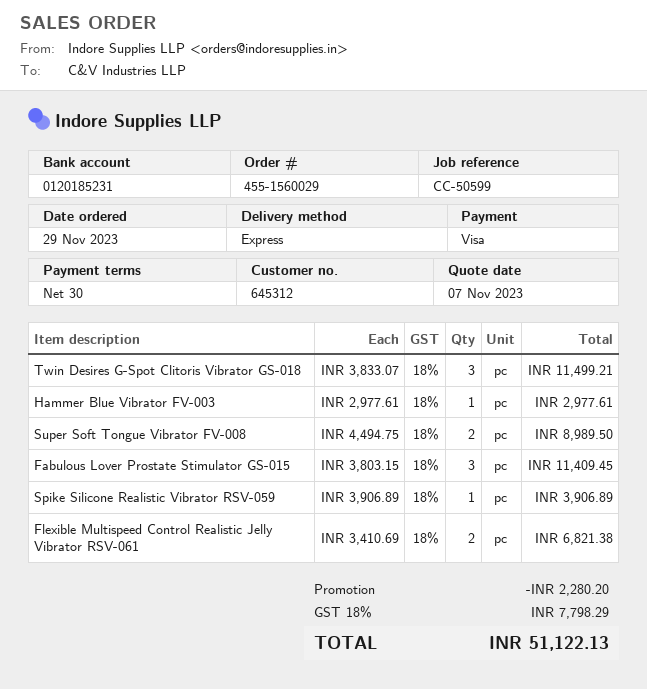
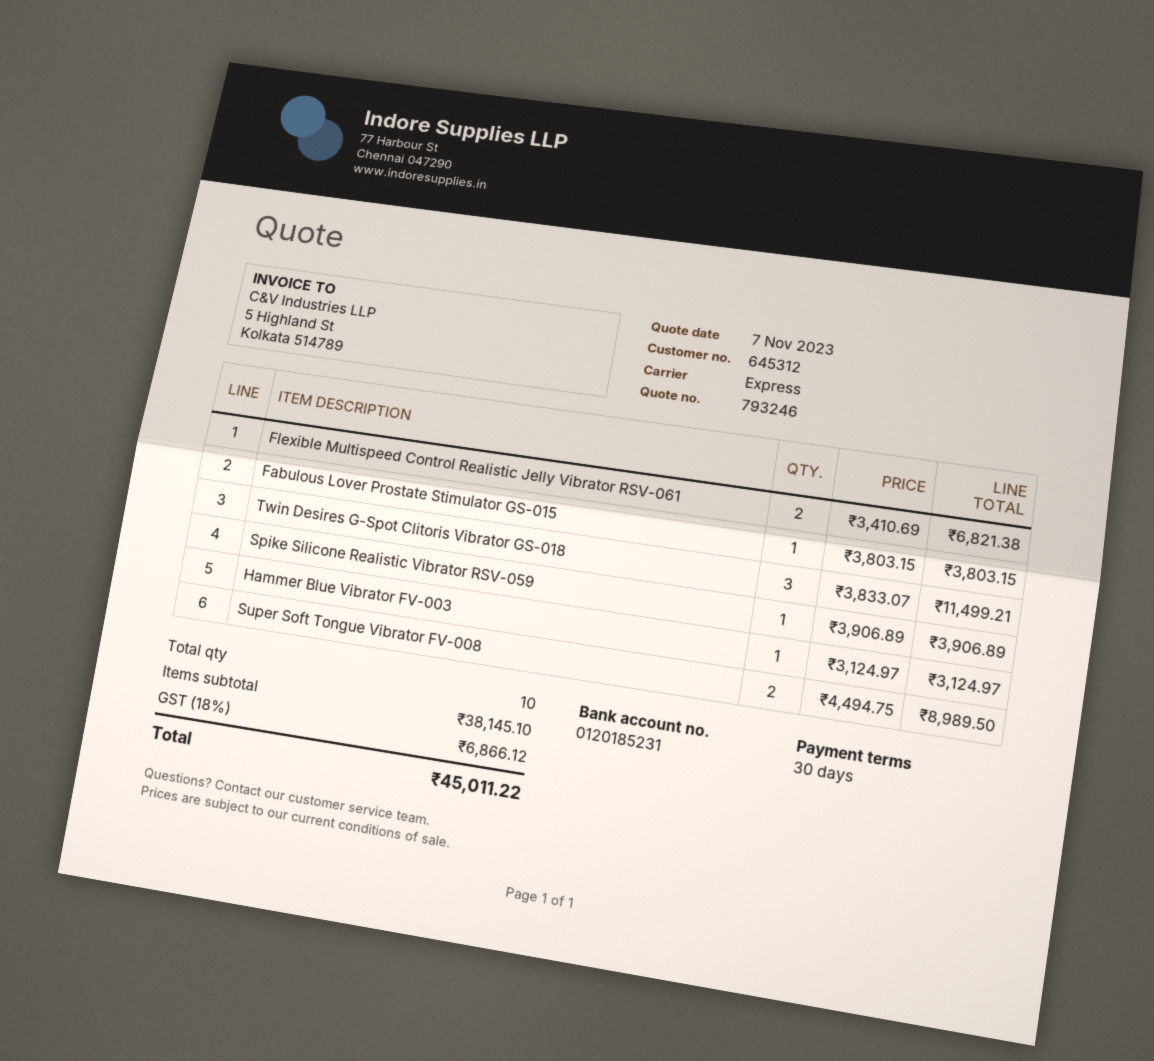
Hammer Blue Vibrator FV-003: 1 x 2977.61 = 2977.61 -> 1 x 3124.97 = 3124.97
Fabulous Lover Prostate Stimulator GS-015: 3 x 3803.15 = 11409.45 -> 1 x 3803.15 = 3803.15
discount: 2280.20 -> none
tax: 18% = 7798.29 -> 18% = 6866.12
total: 51122.13 -> 45011.22

